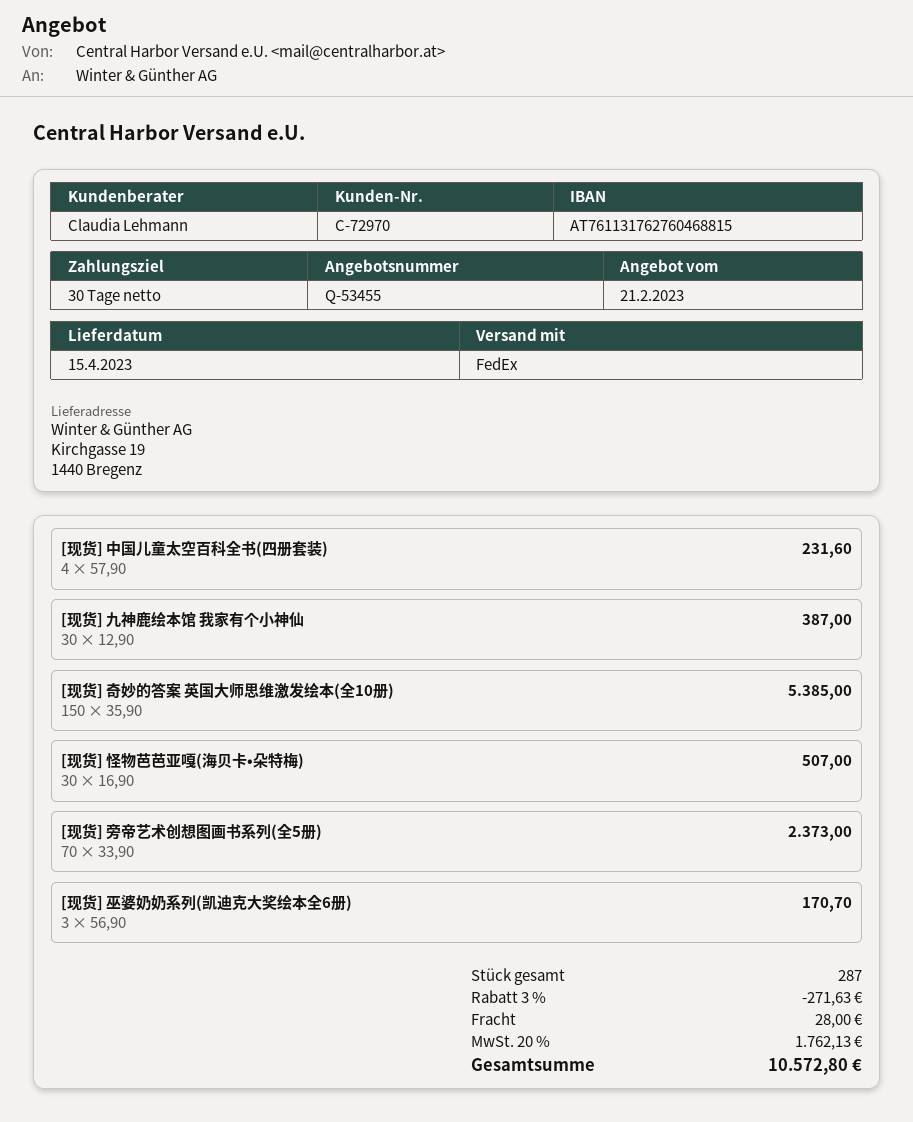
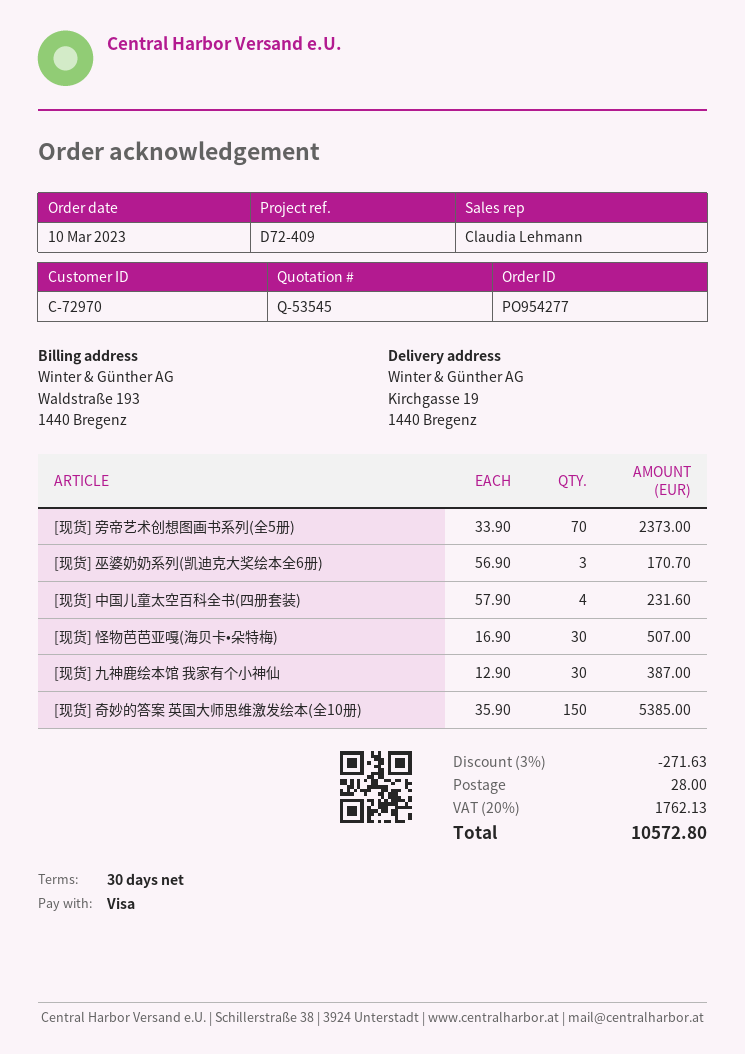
quote number: Q-53455 -> Q-53545

